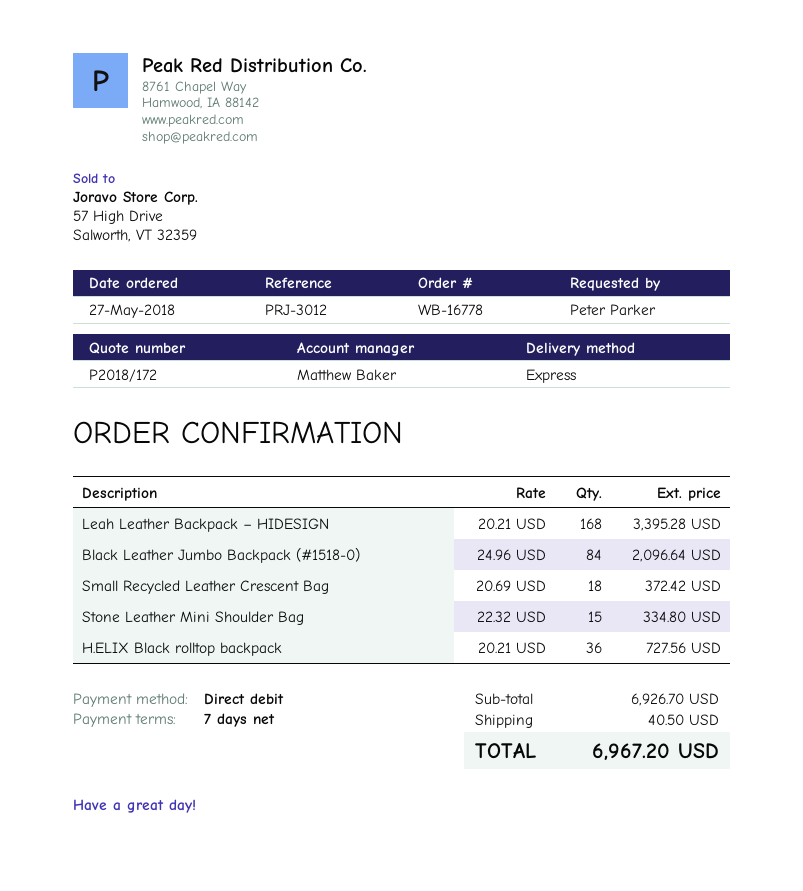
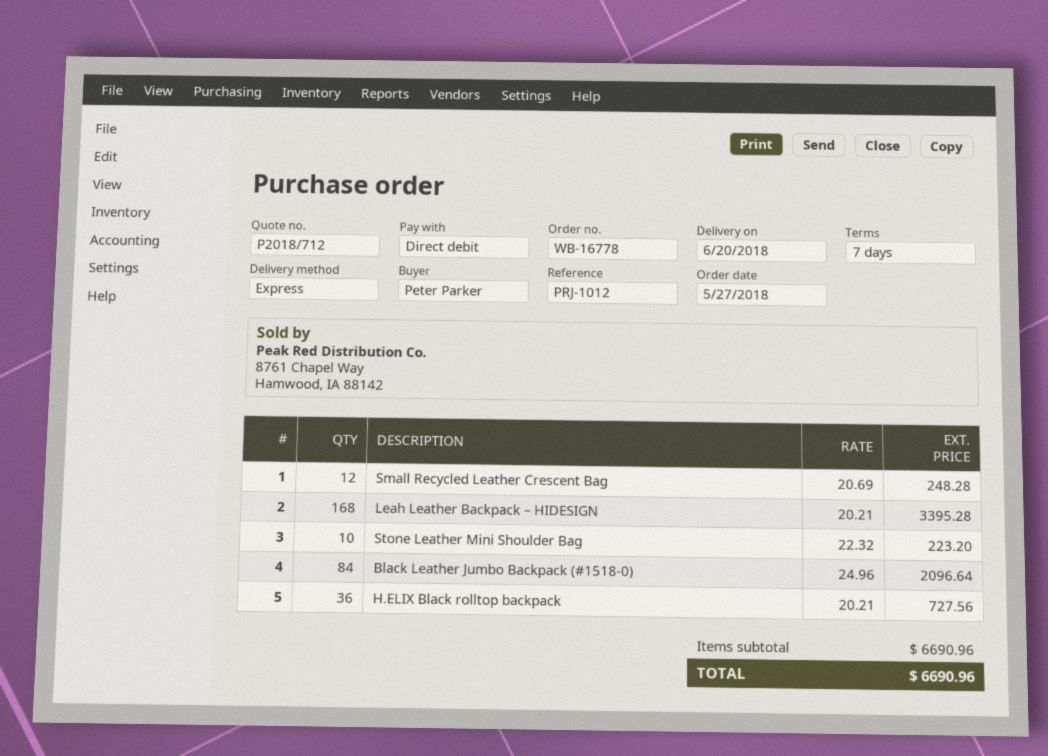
quote number: P2018/172 -> P2018/712
reference: PRJ-3012 -> PRJ-1012
Small Recycled Leather Crescent Bag: 18 x 20.69 = 372.42 -> 12 x 20.69 = 248.28
Stone Leather Mini Shoulder Bag: 15 x 22.32 = 334.80 -> 10 x 22.32 = 223.20
subtotal: 6926.70 -> 6690.96
shipping: 40.50 -> none
total: 6967.20 -> 6690.96

